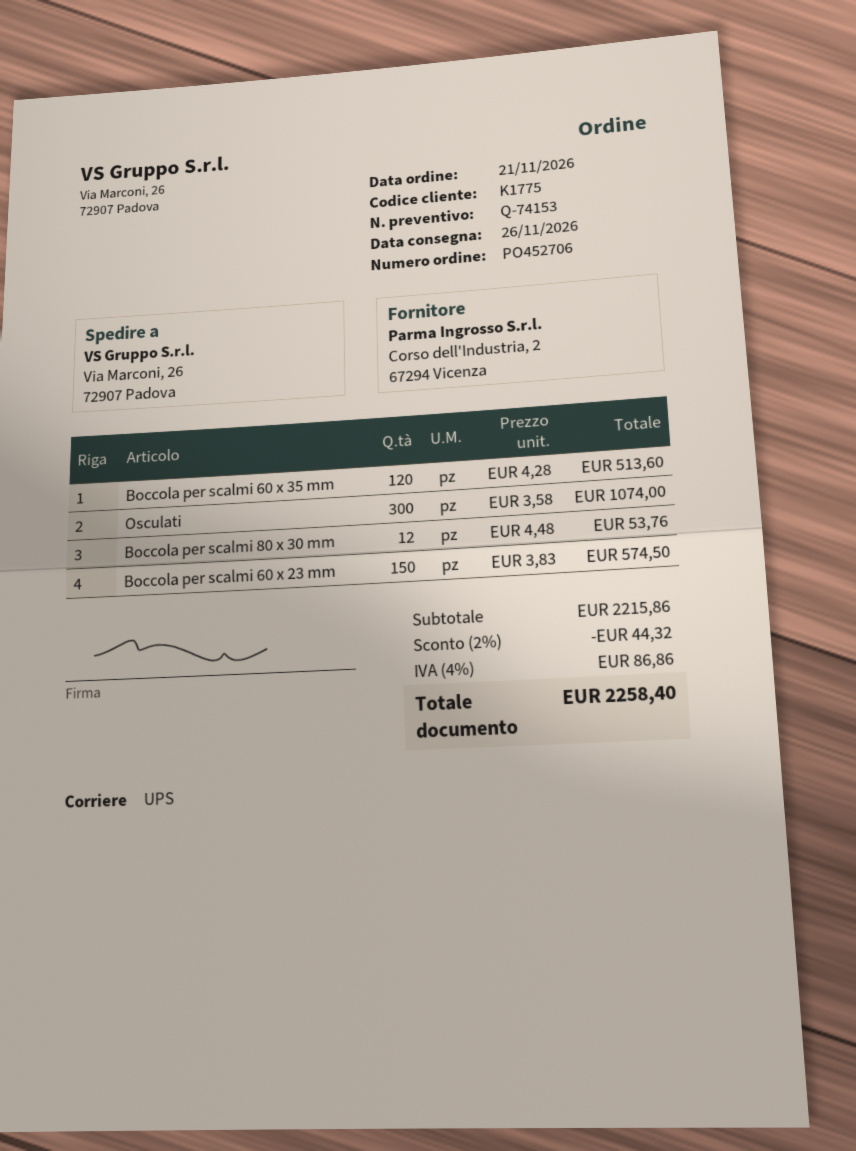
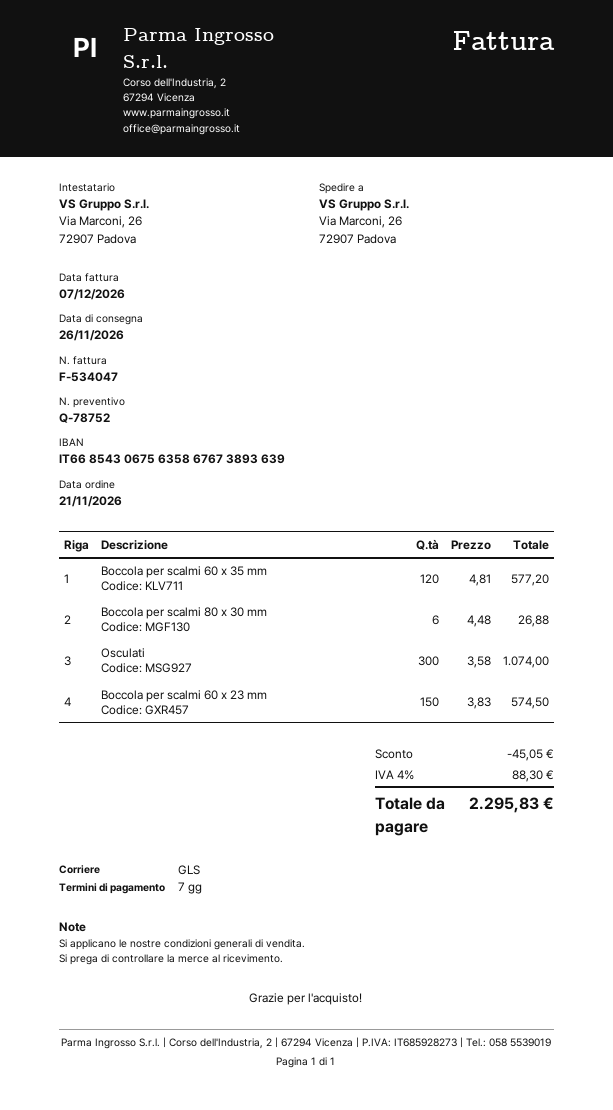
quote number: Q-74153 -> Q-78752
shipping method: UPS -> GLS
Boccola per scalmi 60 x 35 mm: 120 x 4.28 = 513.60 -> 120 x 4.81 = 577.20
Boccola per scalmi 80 x 30 mm: 12 x 4.48 = 53.76 -> 6 x 4.48 = 26.88
discount: 44.32 -> 45.05
tax: 4% = 86.86 -> 4% = 88.30
total: 2258.40 -> 2295.83

